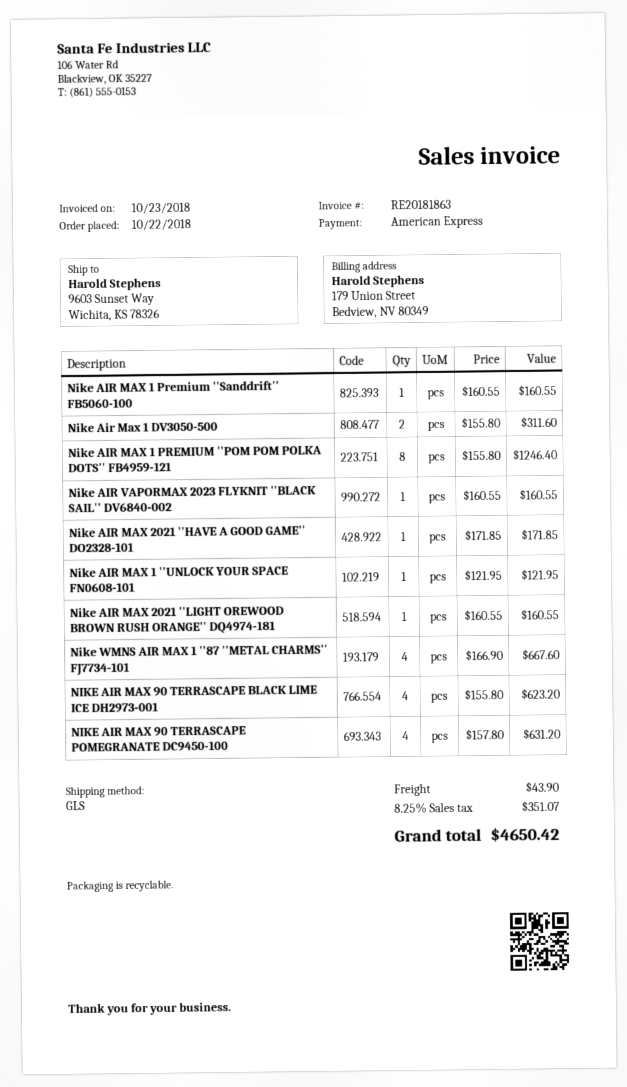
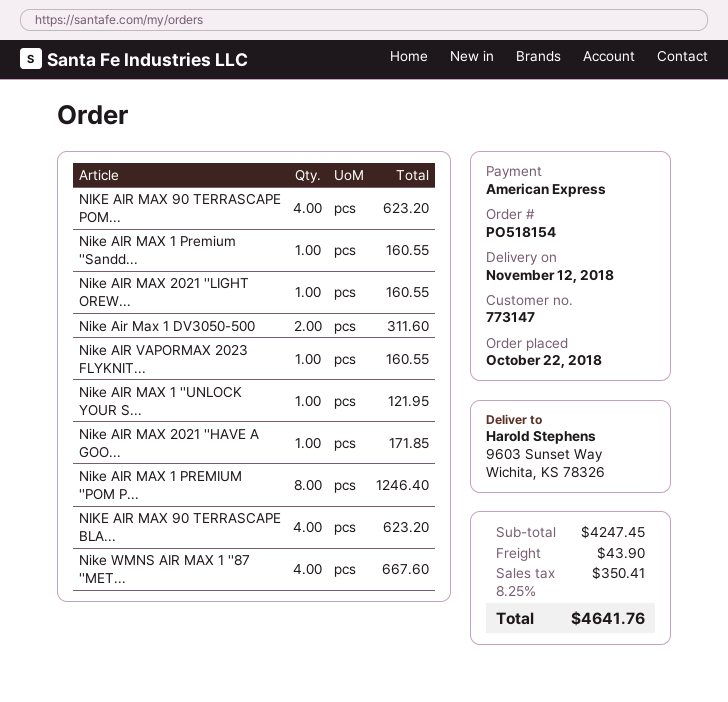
NIKE AIR MAX 90 TERRASCAPE POMEGRANATE DC9450-100: 4 for 631.20 -> 4 for 623.20
tax: 8.25% = 351.07 -> 8.25% = 350.41
total: 4650.42 -> 4641.76

